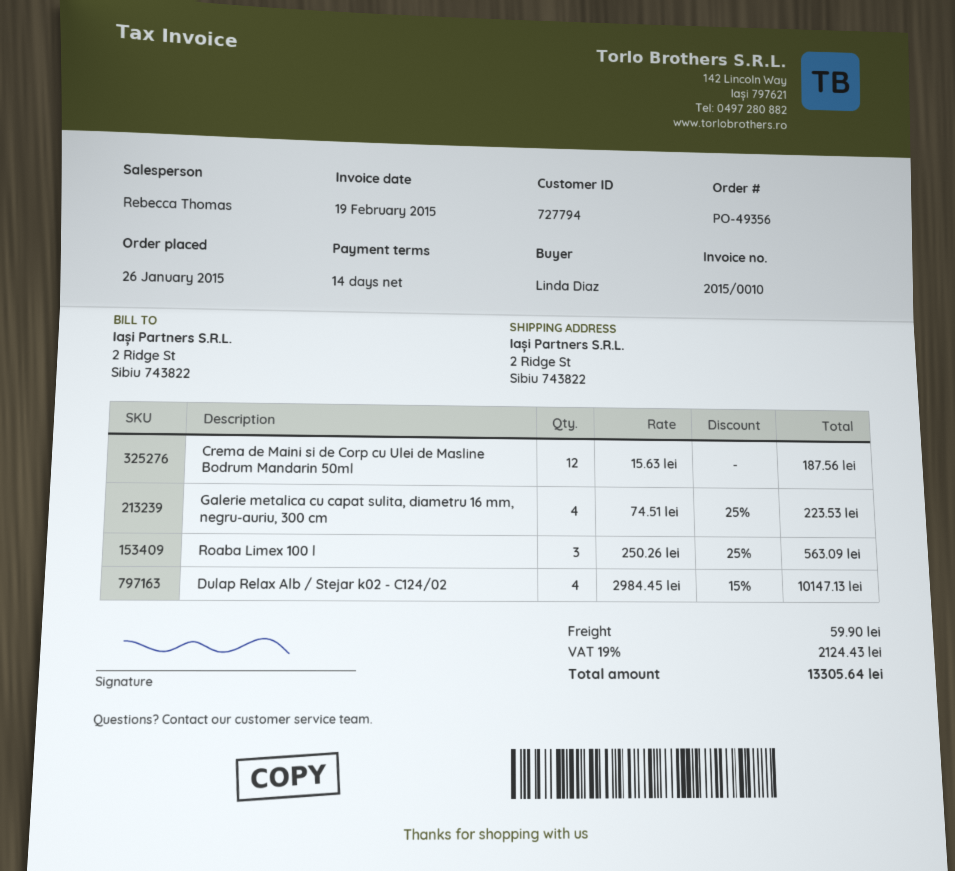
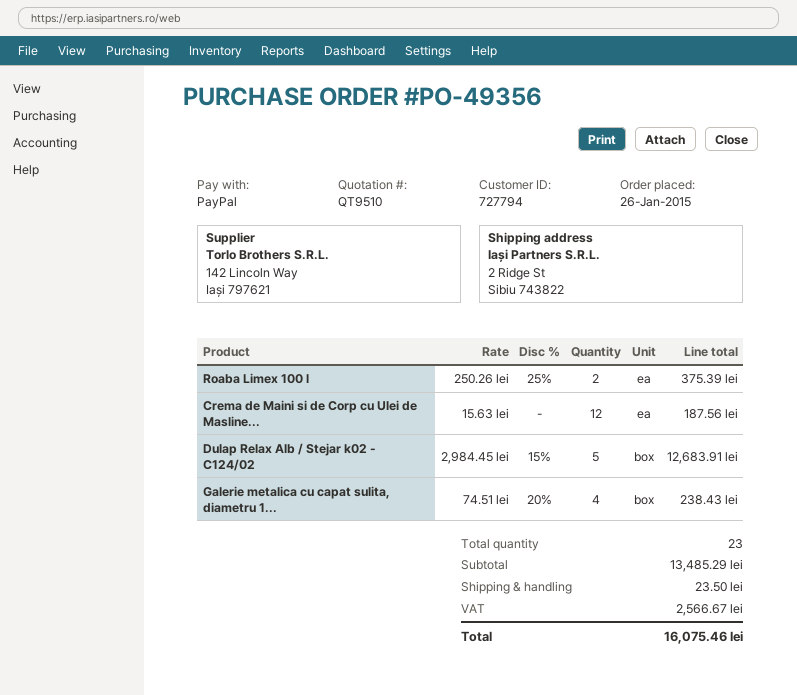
Galerie metalica cu capat sulita, diametru 16 mm, negru-auriu, 300 cm: 4 x 74.51 - 25% = 223.53 -> 4 x 74.51 - 20% = 238.43
Roaba Limex 100 l: 3 x 250.26 - 25% = 563.09 -> 2 x 250.26 - 25% = 375.39
Dulap Relax Alb / Stejar k02 - C124/02: 4 x 2984.45 - 15% = 10147.13 -> 5 x 2984.45 - 15% = 12683.91
shipping: 59.90 -> 23.50
tax: 2124.43 -> 2566.67
total: 13305.64 -> 16075.46

